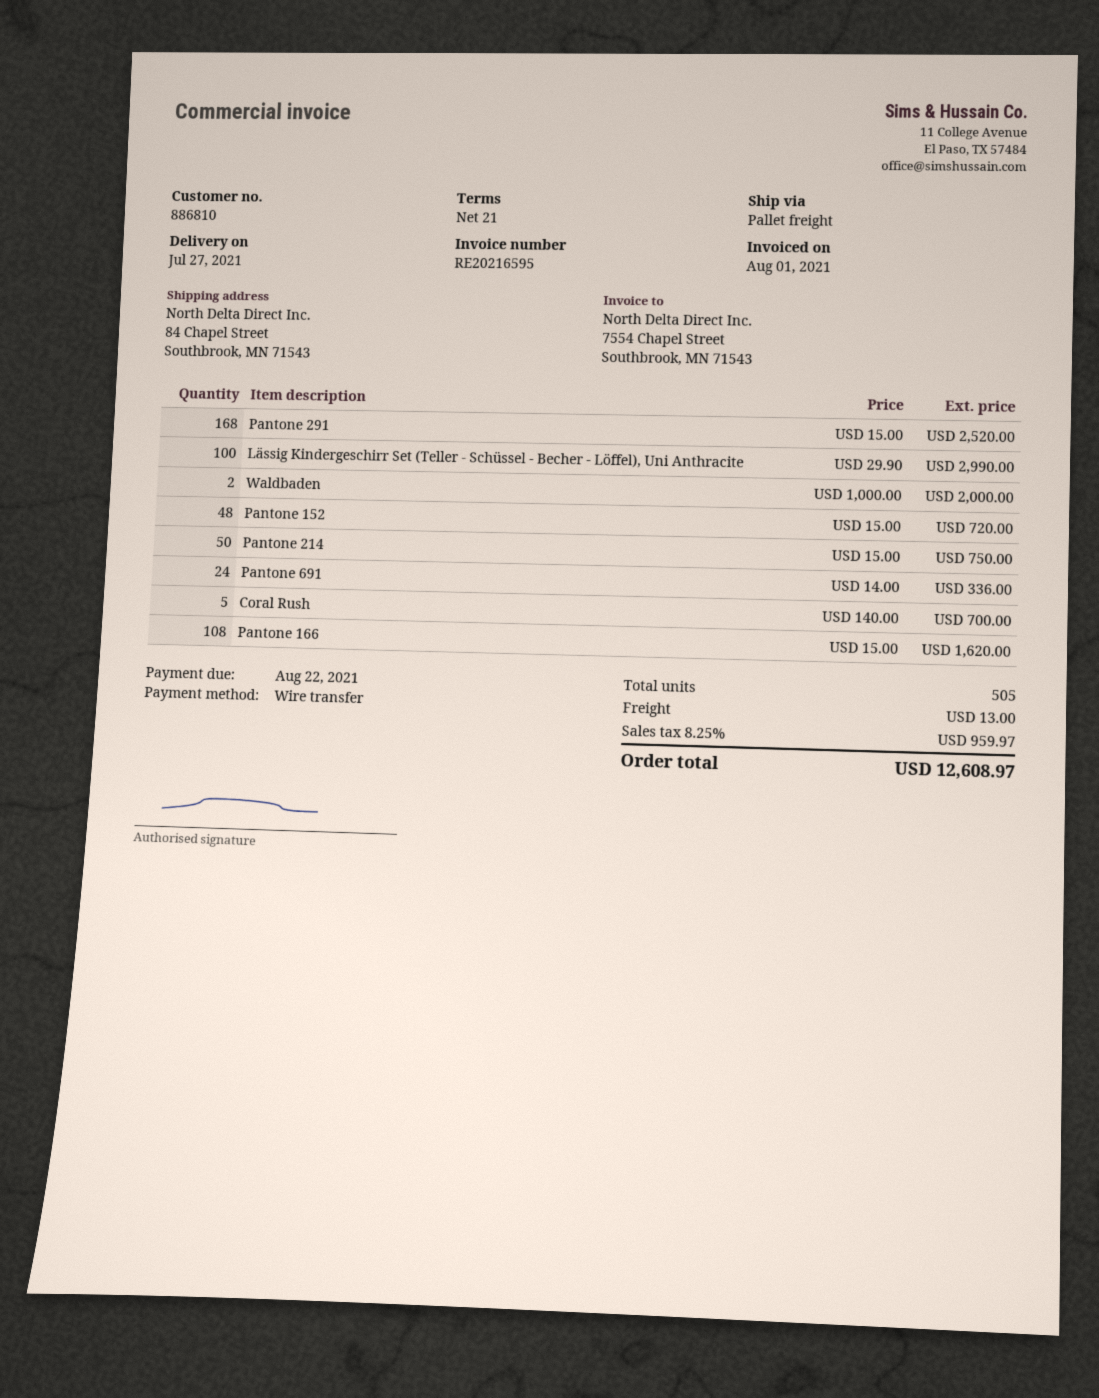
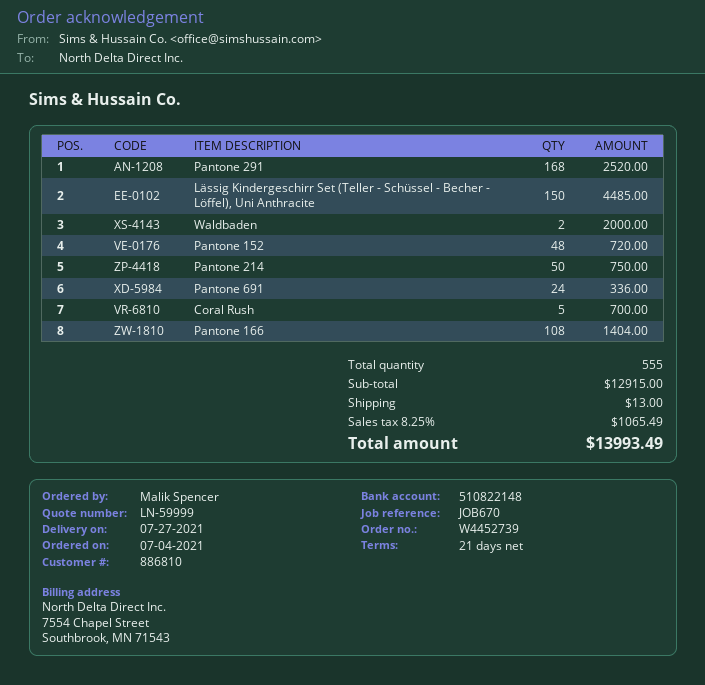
Lässig Kindergeschirr Set (Teller - Schüssel - Becher - Löffel), Uni Anthracite: 100 for 2990.00 -> 150 for 4485.00
Pantone 166: 108 for 1620.00 -> 108 for 1404.00
total quantity: 505 -> 555
tax: 8.25% = 959.97 -> 8.25% = 1065.49
total: 12608.97 -> 13993.49

